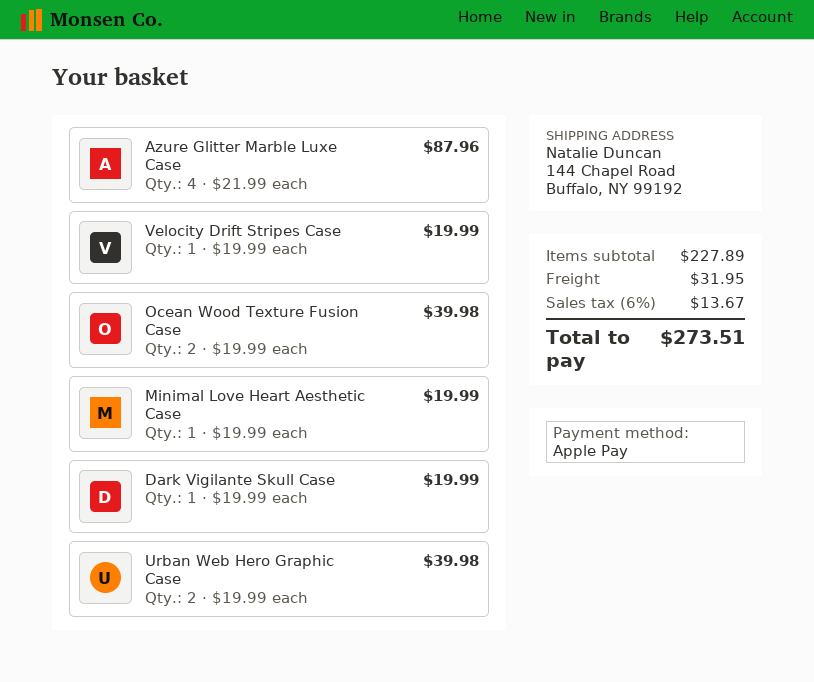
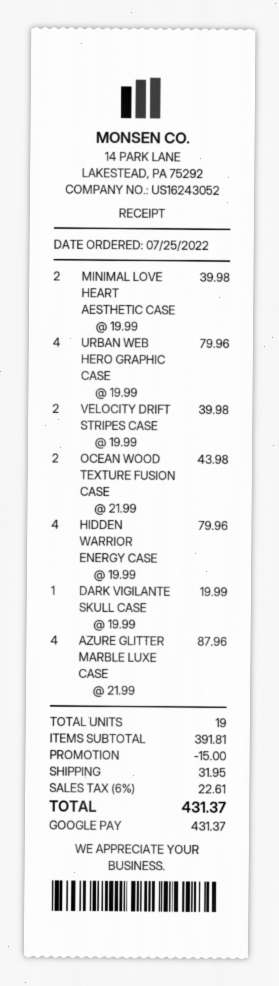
payment method: Apple Pay -> Google Pay
Velocity Drift Stripes Case: 1 x 19.99 = 19.99 -> 2 x 19.99 = 39.98
Ocean Wood Texture Fusion Case: 2 x 19.99 = 39.98 -> 2 x 21.99 = 43.98
Minimal Love Heart Aesthetic Case: 1 x 19.99 = 19.99 -> 2 x 19.99 = 39.98
Urban Web Hero Graphic Case: 2 x 19.99 = 39.98 -> 4 x 19.99 = 79.96
HIDDEN WARRIOR ENERGY CASE: none -> 4 x 19.99 = 79.96
subtotal: 227.89 -> 391.81
discount: none -> 15.00
tax: 6% = 13.67 -> 6% = 22.61
total: 273.51 -> 431.37

